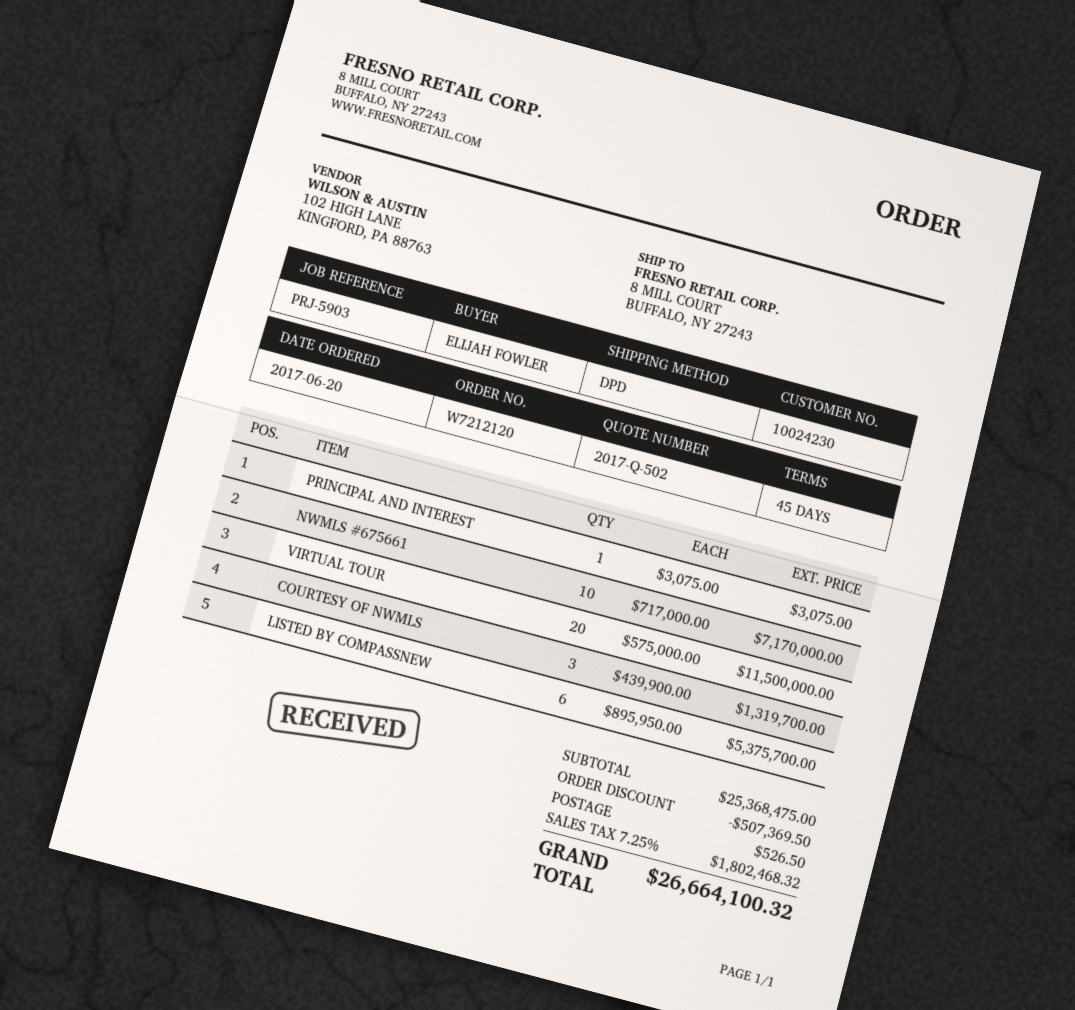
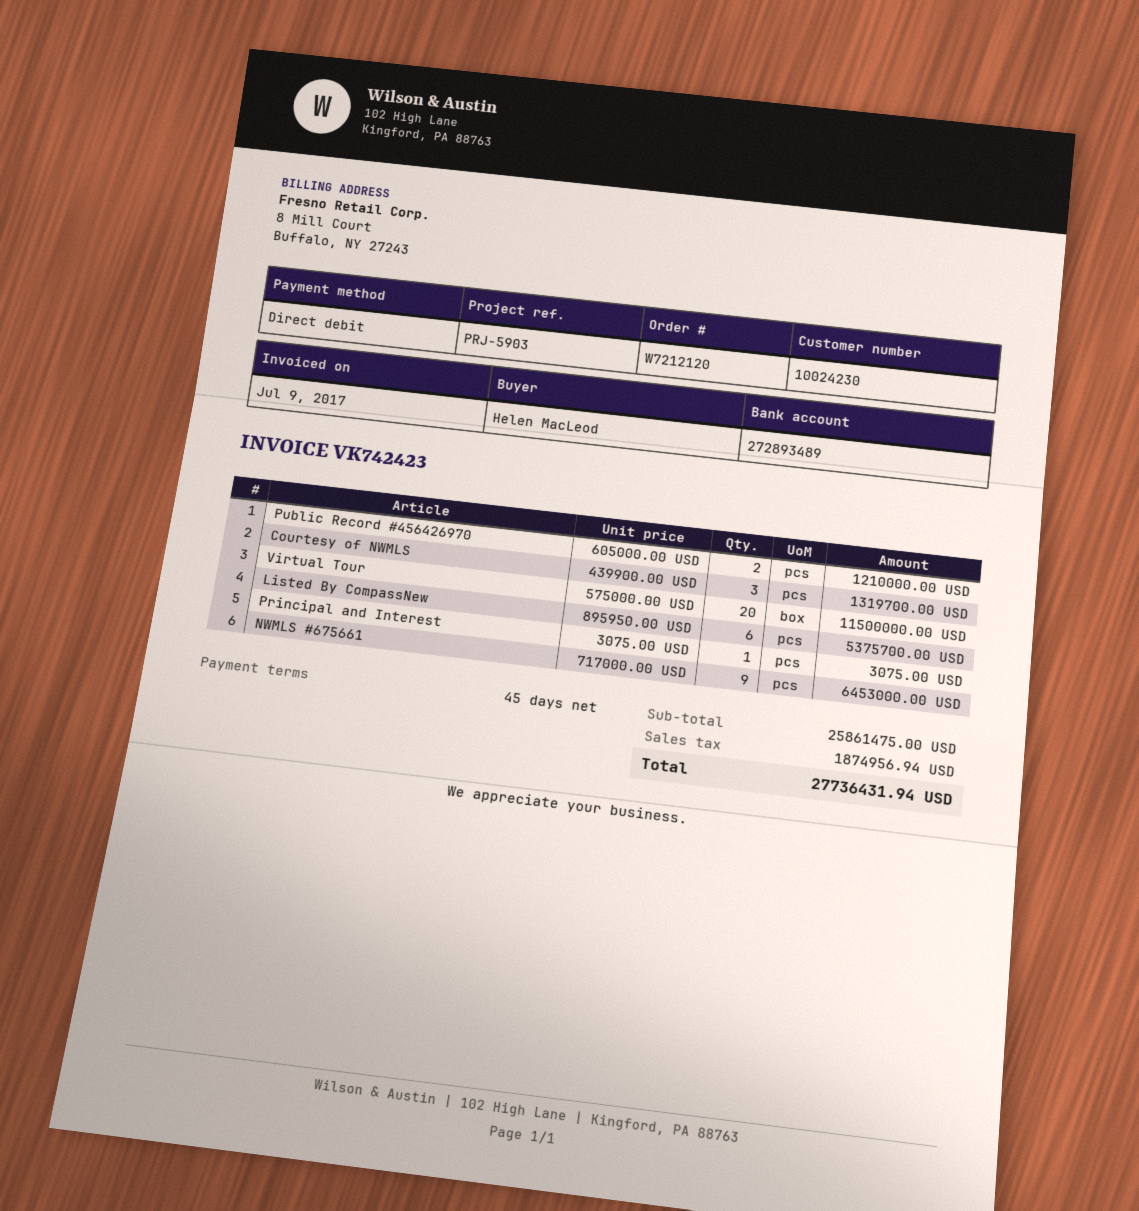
ordered by: ELIJAH FOWLER -> Helen MacLeod
NWMLS #675661: 10 x 717000.00 = 7170000.00 -> 9 x 717000.00 = 6453000.00
Public Record #456426970: none -> 2 x 605000.00 = 1210000.00
subtotal: 25368475.00 -> 25861475.00
discount: 507369.50 -> none
shipping: 526.50 -> none
tax: 1802468.32 -> 1874956.94
total: 26664100.32 -> 27736431.94

